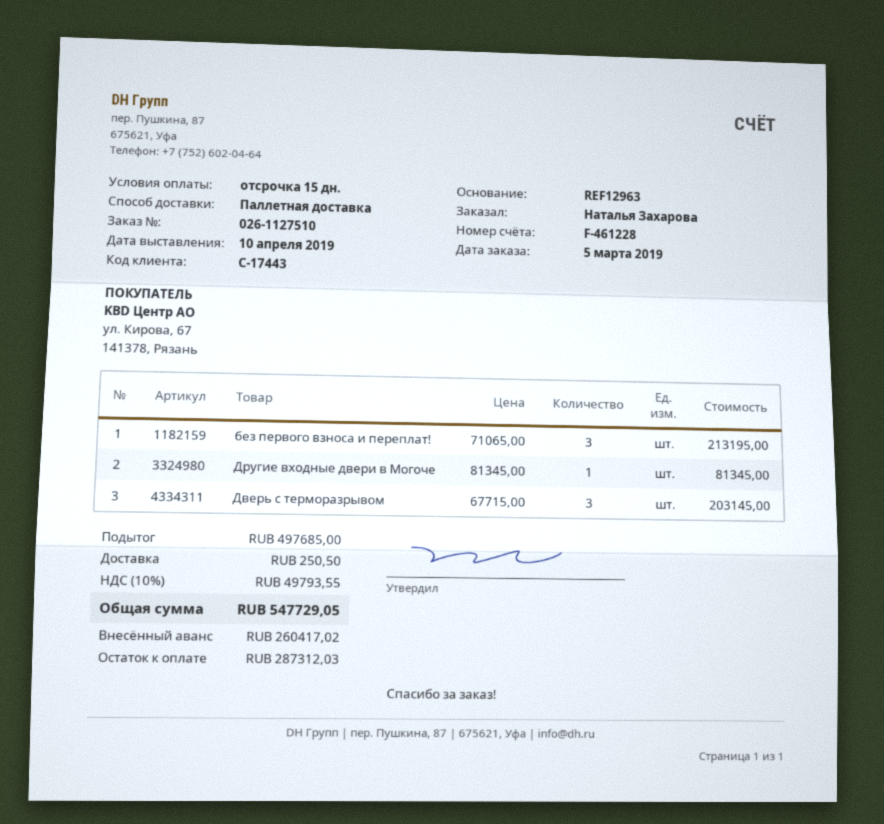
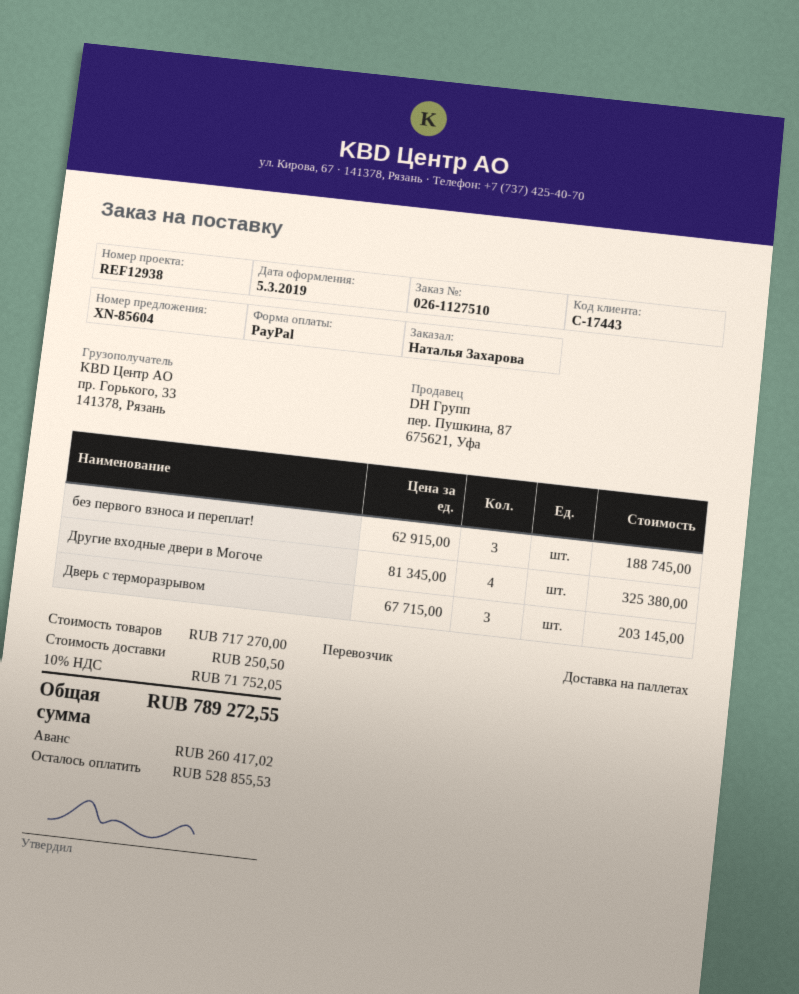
reference: REF12963 -> REF12938
без первого взноса и переплат!: 3 x 71065.00 = 213195.00 -> 3 x 62915.00 = 188745.00
Другие входные двери в Могоче: 1 x 81345.00 = 81345.00 -> 4 x 81345.00 = 325380.00
subtotal: 497685.00 -> 717270.00
tax: 10% = 49793.55 -> 10% = 71752.05
total: 547729.05 -> 789272.55
balance: 287312.03 -> 528855.53

